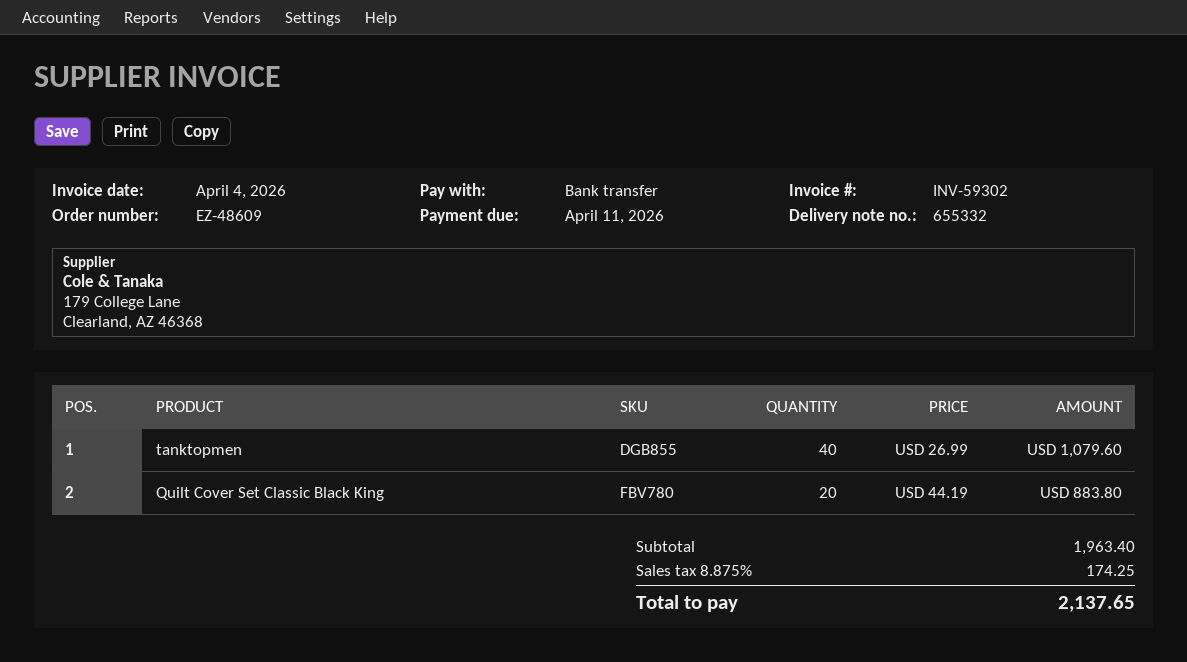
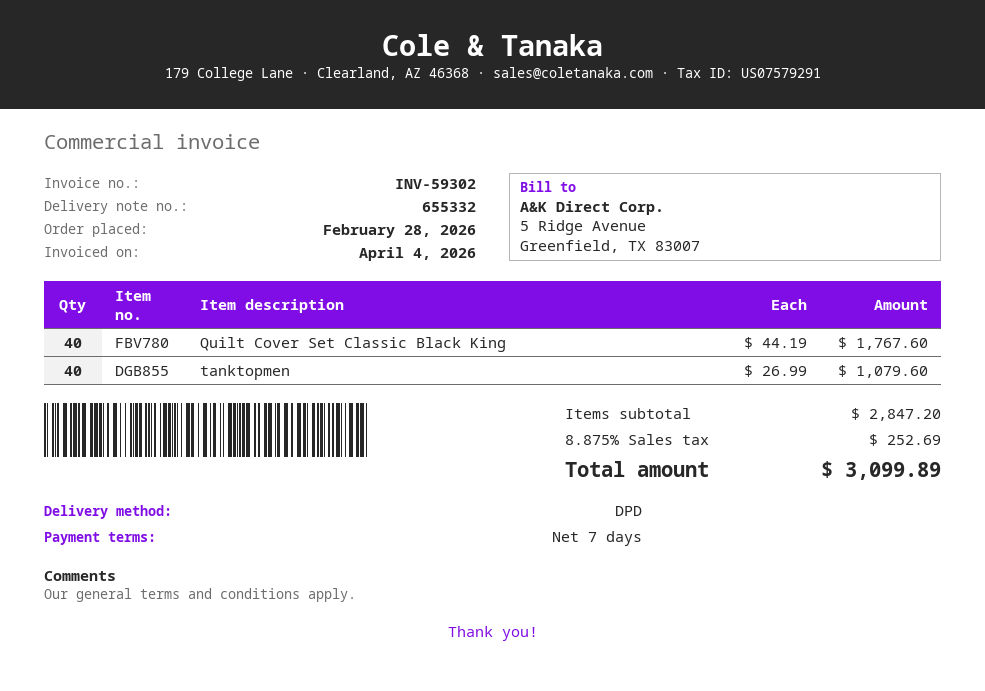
Quilt Cover Set Classic Black King: 20 x 44.19 = 883.80 -> 40 x 44.19 = 1767.60
subtotal: 1963.40 -> 2847.20
tax: 8.875% = 174.25 -> 8.875% = 252.69
total: 2137.65 -> 3099.89

